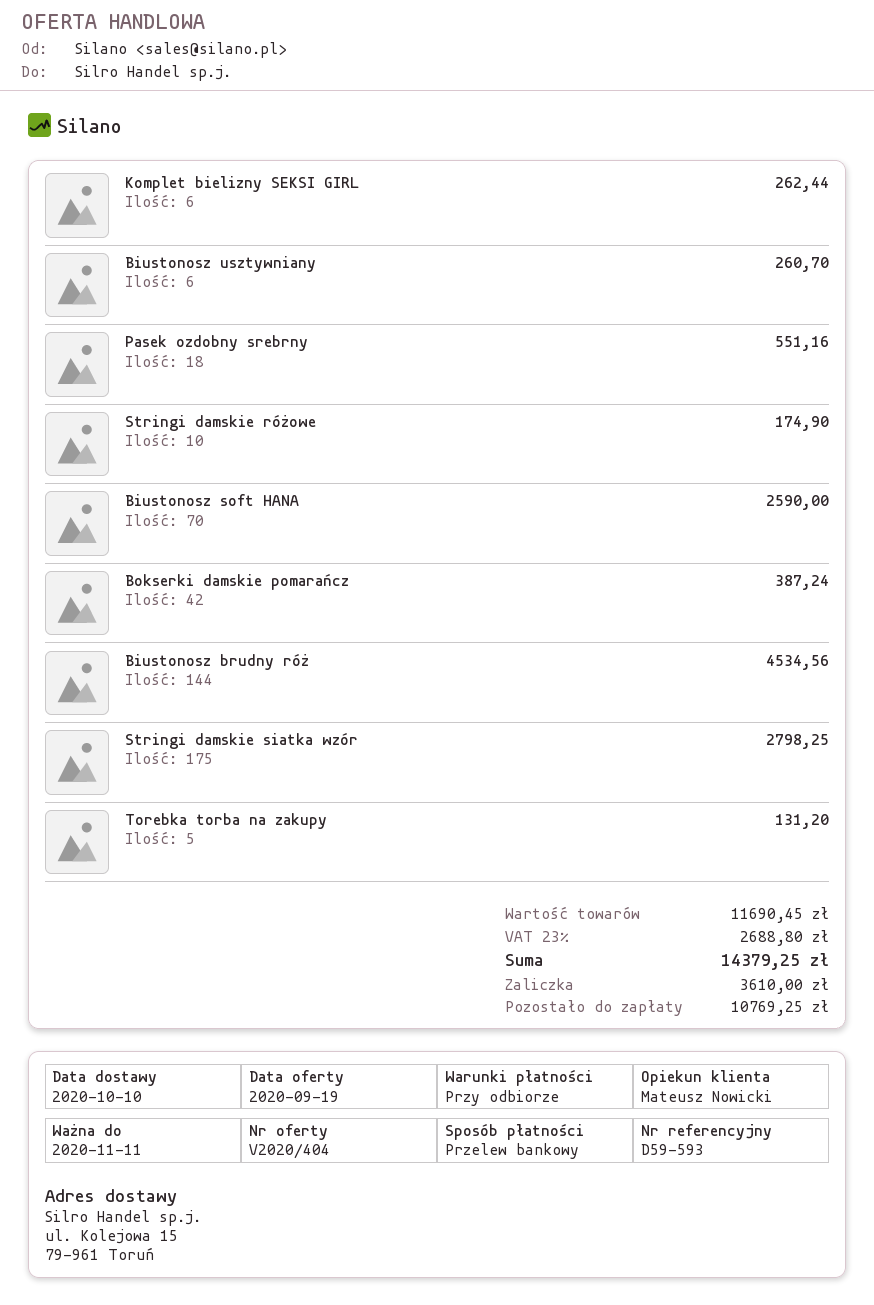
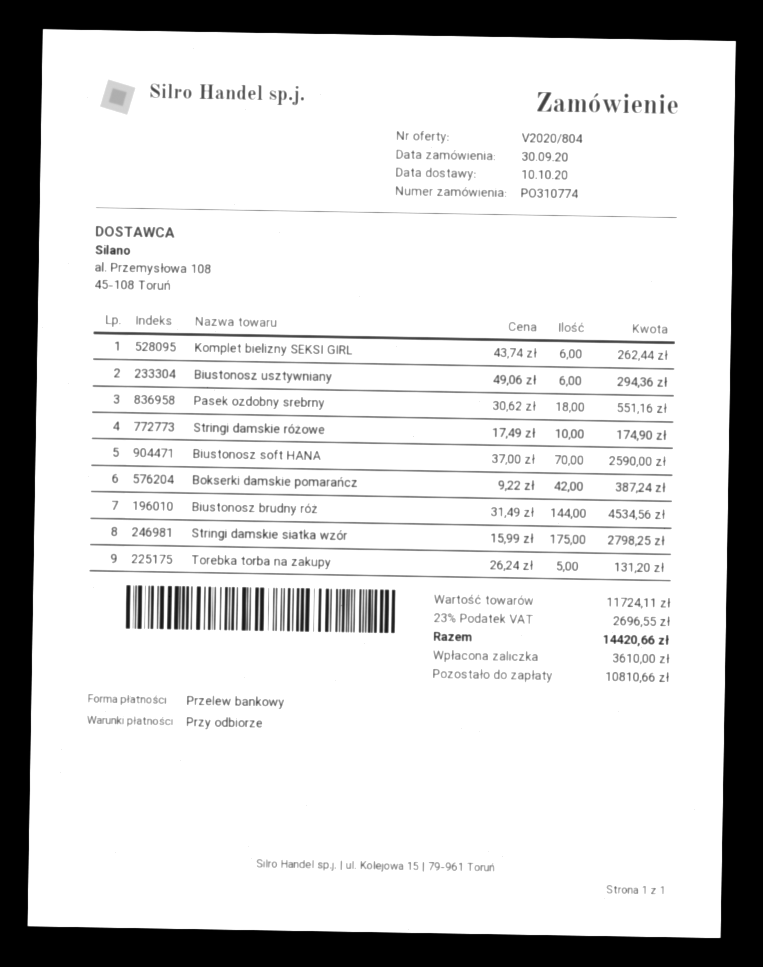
quote number: V2020/404 -> V2020/804
Biustonosz usztywniany: 6 for 260.70 -> 6 for 294.36
subtotal: 11690.45 -> 11724.11
tax: 23% = 2688.80 -> 23% = 2696.55
total: 14379.25 -> 14420.66
balance: 10769.25 -> 10810.66

